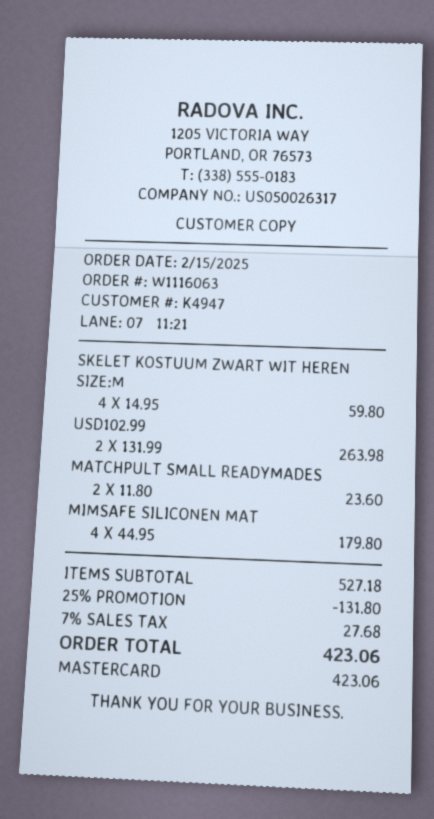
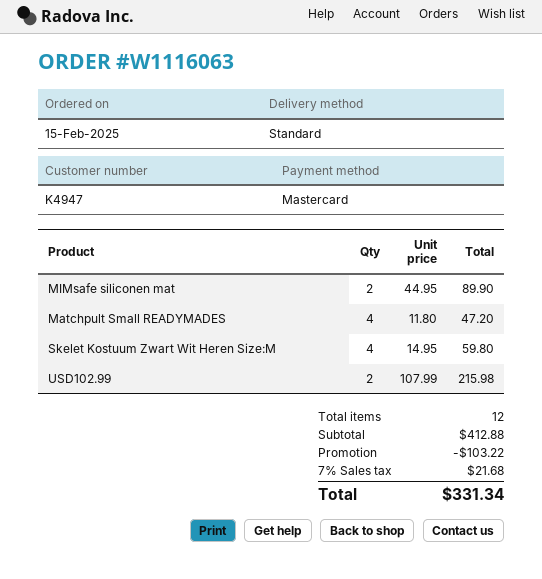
USD102.99: 2 x 131.99 = 263.98 -> 2 x 107.99 = 215.98
MATCHPULT SMALL READYMADES: 2 x 11.80 = 23.60 -> 4 x 11.80 = 47.20
MIMSAFE SILICONEN MAT: 4 x 44.95 = 179.80 -> 2 x 44.95 = 89.90
subtotal: 527.18 -> 412.88
discount: 131.80 -> 103.22
tax: 7% = 27.68 -> 7% = 21.68
total: 423.06 -> 331.34

